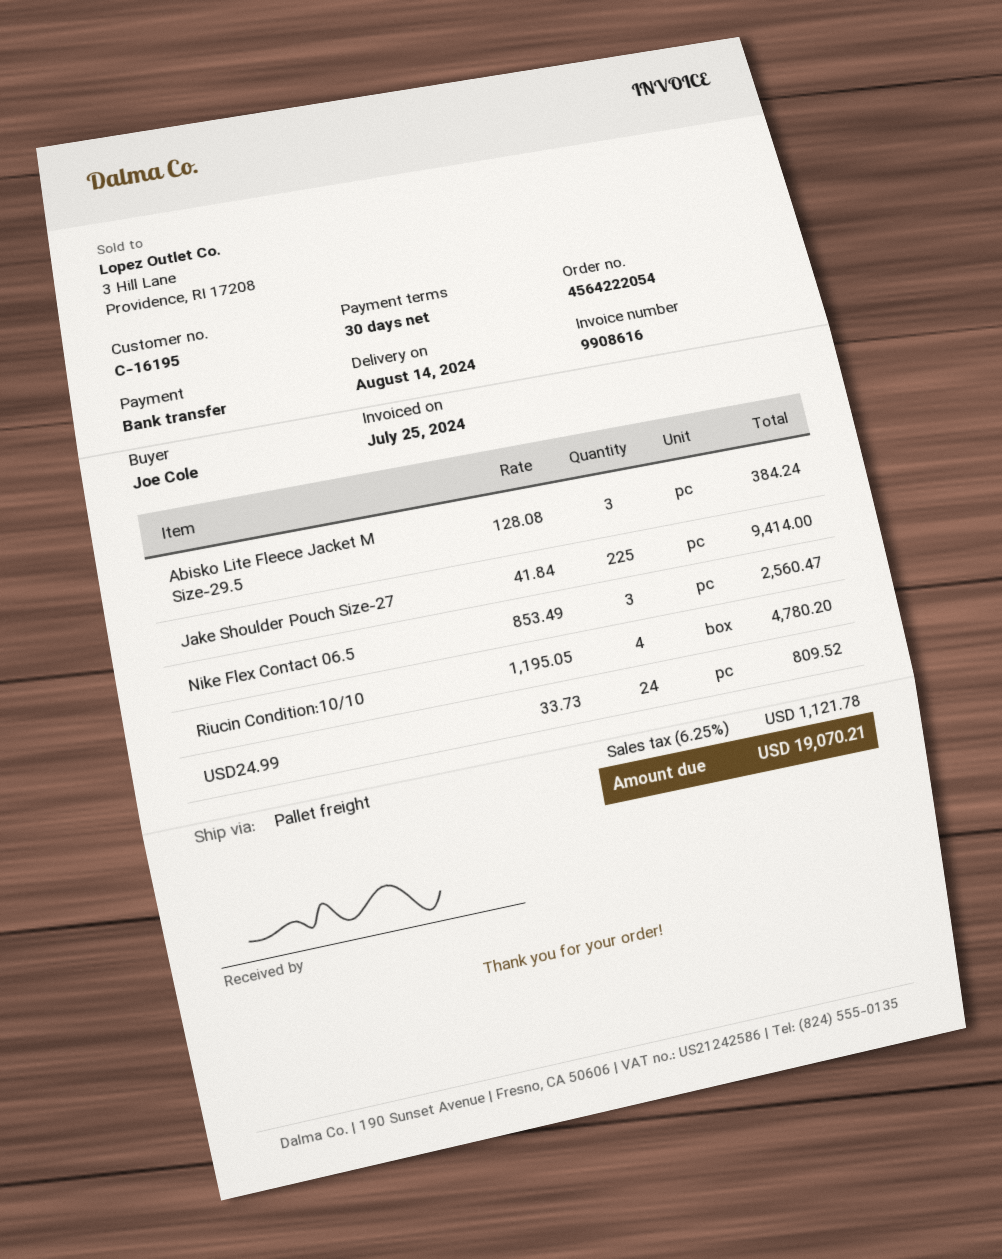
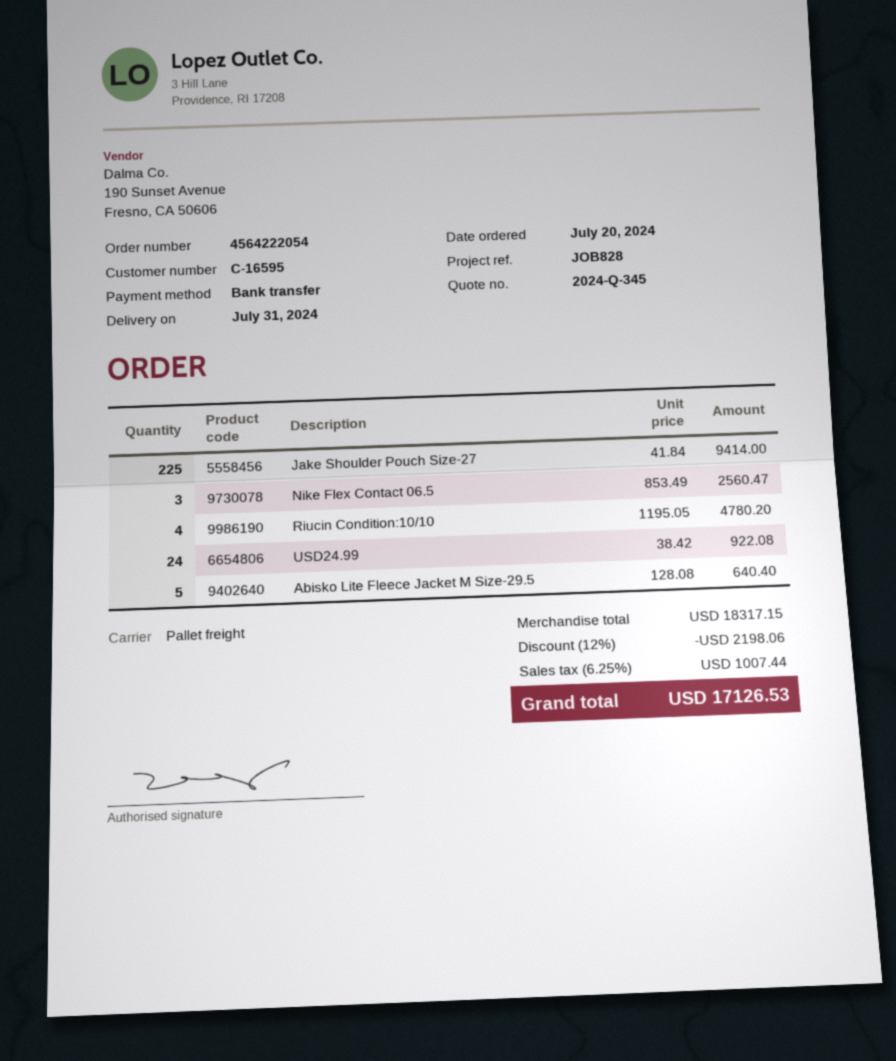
delivery date: 2024-08-14 -> 2024-07-31
customer number: C-16195 -> C-16595
Abisko Lite Fleece Jacket M Size-29.5: 3 x 128.08 = 384.24 -> 5 x 128.08 = 640.40
USD24.99: 24 x 33.73 = 809.52 -> 24 x 38.42 = 922.08
discount: none -> 12% = 2198.06
tax: 6.25% = 1121.78 -> 6.25% = 1007.44
total: 19070.21 -> 17126.53

